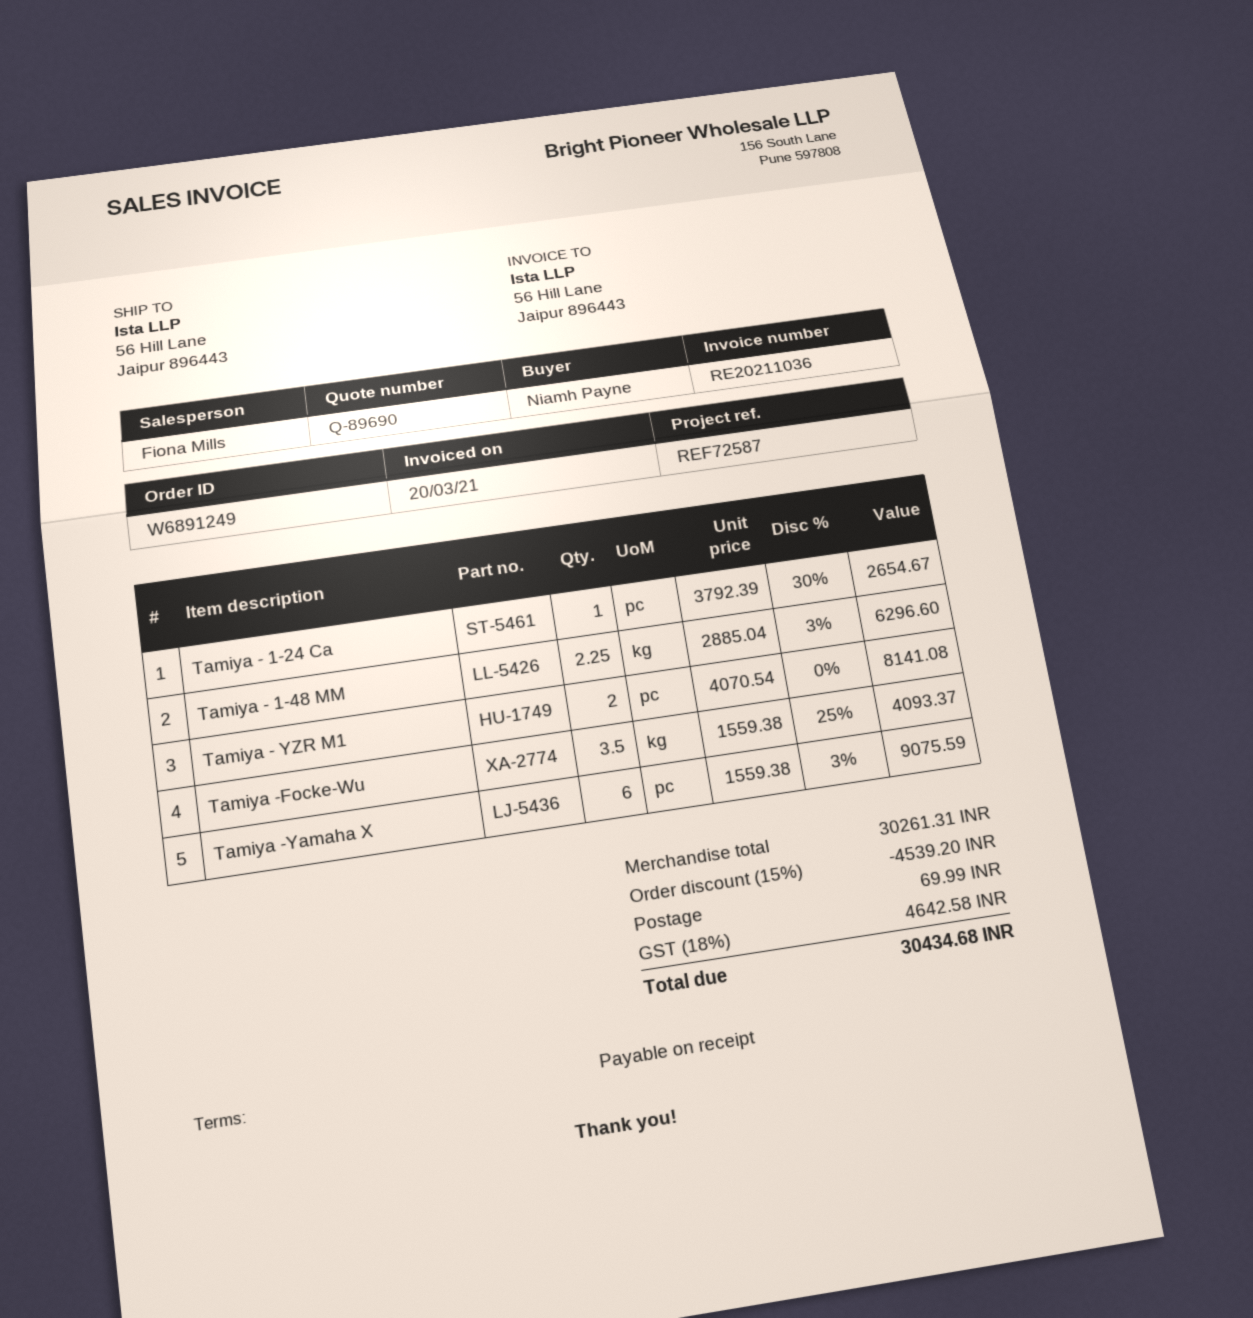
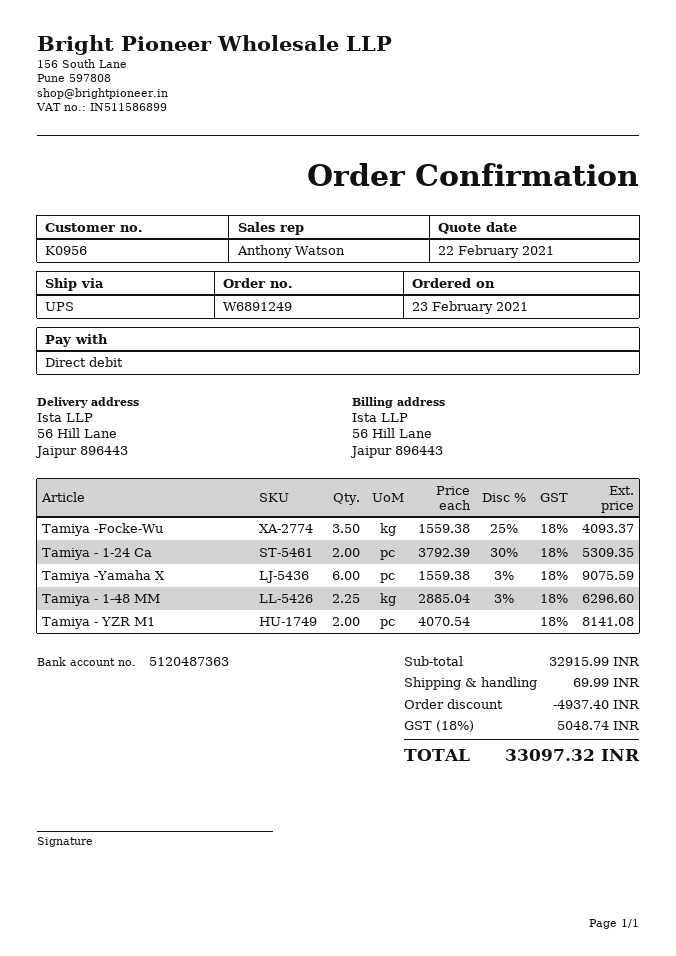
sales rep: Fiona Mills -> Anthony Watson
Tamiya - 1-24 Ca: 1 x 3792.39 - 30% = 2654.67 -> 2 x 3792.39 - 30% = 5309.35
subtotal: 30261.31 -> 32915.99
discount: 4539.20 -> 4937.40
tax: 18% = 4642.58 -> 18% = 5048.74
total: 30434.68 -> 33097.32

